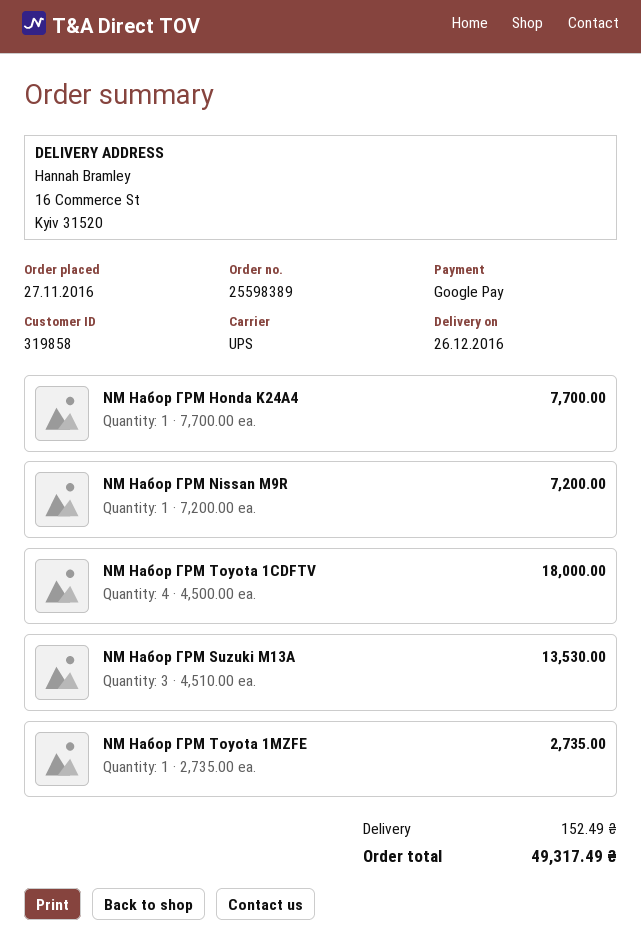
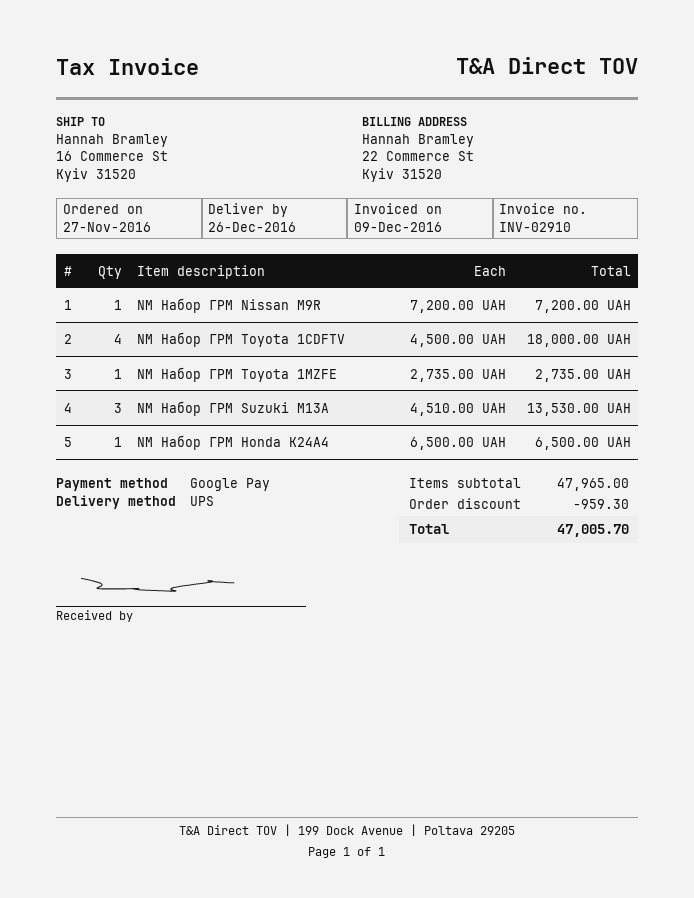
NM Набор ГРМ Honda K24A4: 1 x 7700.00 = 7700.00 -> 1 x 6500.00 = 6500.00
discount: none -> 959.30
shipping: 152.49 -> none
total: 49317.49 -> 47005.70

